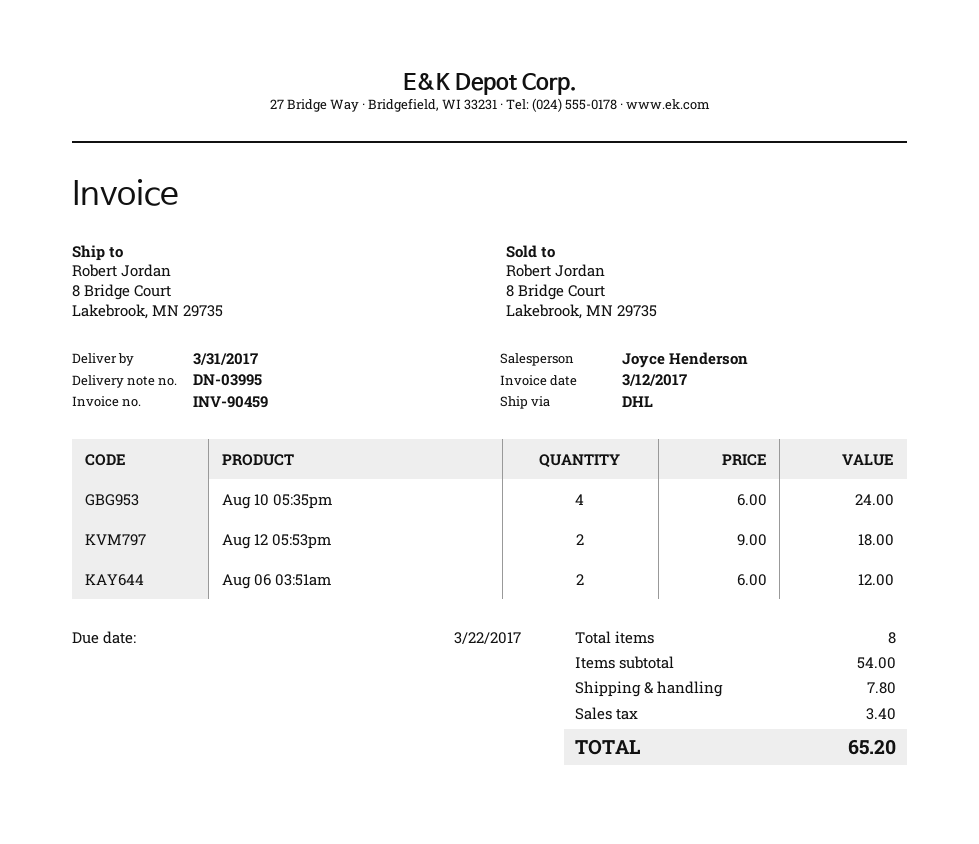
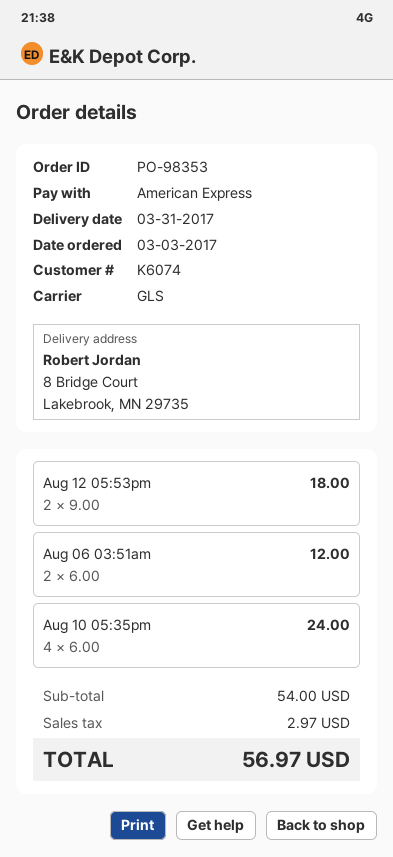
shipping method: DHL -> GLS
shipping: 7.80 -> none
tax: 3.40 -> 2.97
total: 65.20 -> 56.97

